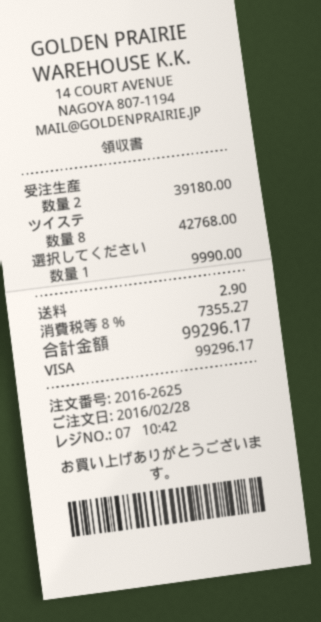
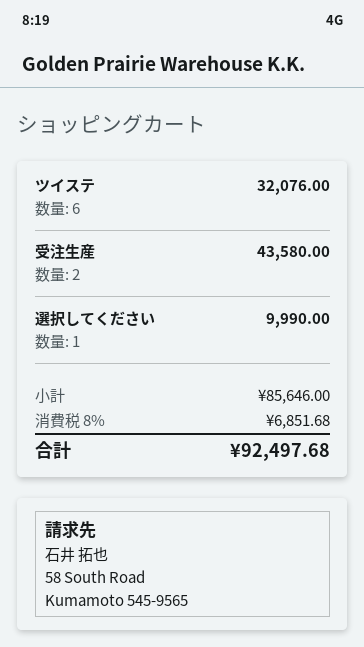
受注生産: 2 for 39180.00 -> 2 for 43580.00
ツイステ: 8 for 42768.00 -> 6 for 32076.00
shipping: 2.90 -> none
tax: 8% = 7355.27 -> 8% = 6851.68
total: 99296.17 -> 92497.68

